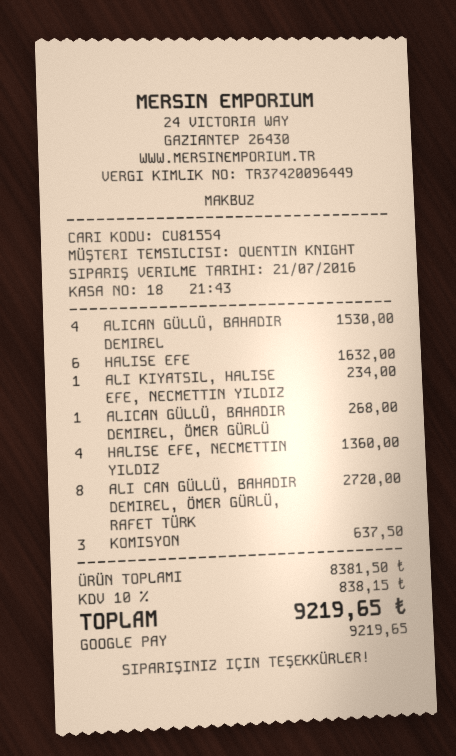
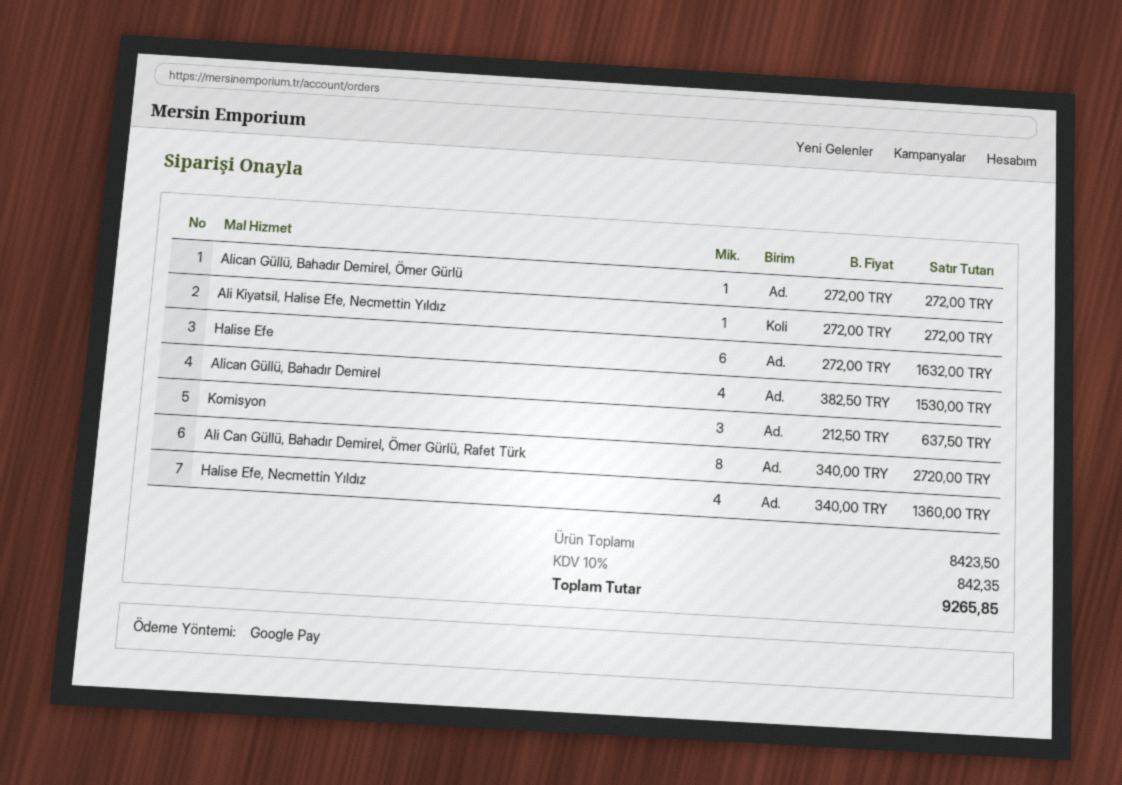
ALI KIYATSIL, HALISE EFE, NECMETTIN YILDIZ: 1 for 234.00 -> 1 for 272.00
ALICAN GÜLLÜ, BAHADIR DEMIREL, ÖMER GÜRLÜ: 1 for 268.00 -> 1 for 272.00
subtotal: 8381.50 -> 8423.50
tax: 10% = 838.15 -> 10% = 842.35
total: 9219.65 -> 9265.85

